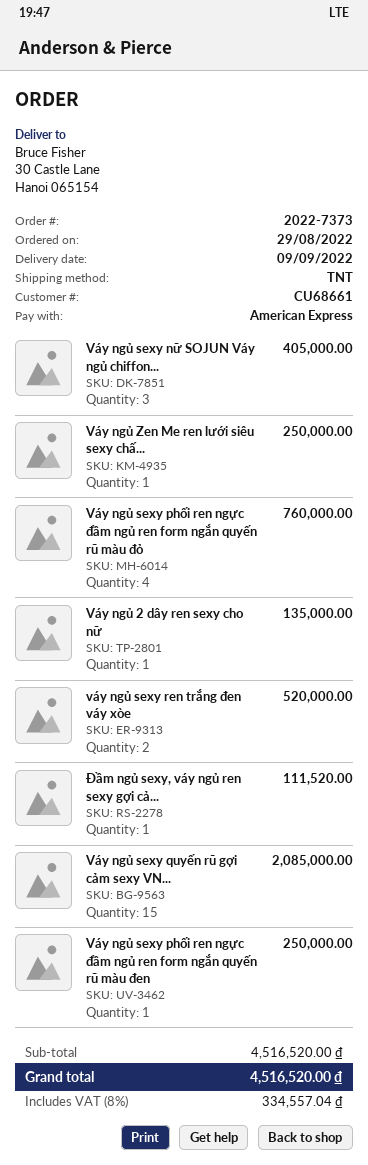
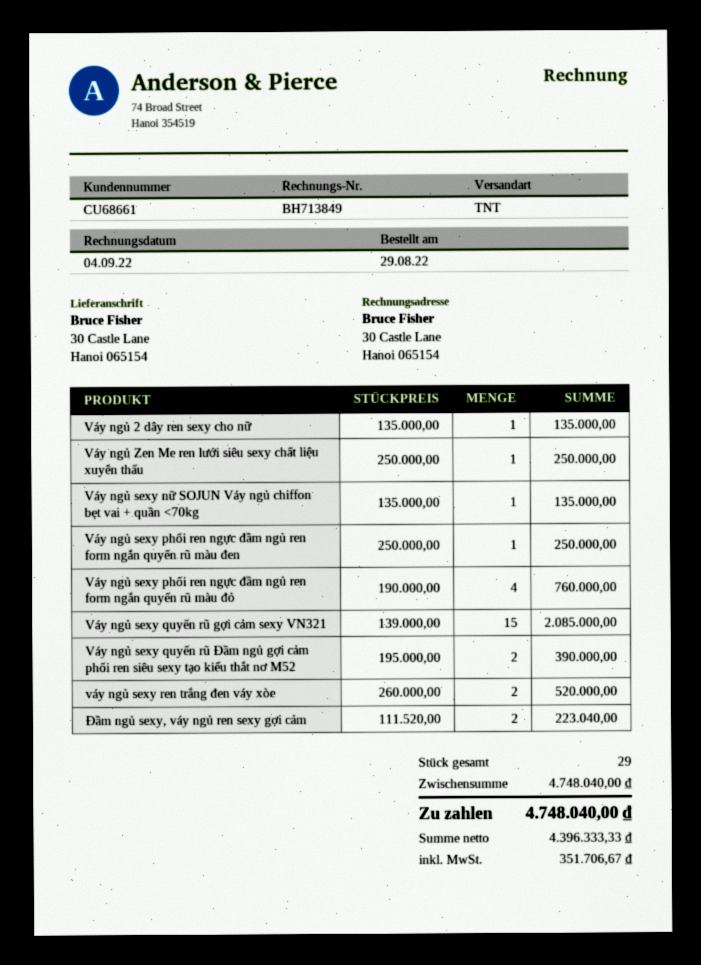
Váy ngủ sexy nữ SOJUN Váy ngủ chiffon...: 3 for 405000.00 -> 1 for 135000.00
Đầm ngủ sexy, váy ngủ ren sexy gợi cả...: 1 for 111520.00 -> 2 for 223040.00
Váy ngủ sexy quyến rũ Đầm ngủ gợi cảm phối ren siêu sexy tạo kiểu thắt nơ M52: none -> 2 for 390000.00
subtotal: 4516520.00 -> 4748040.00
tax: 334557.04 -> 351706.67
total: 4516520.00 -> 4748040.00

